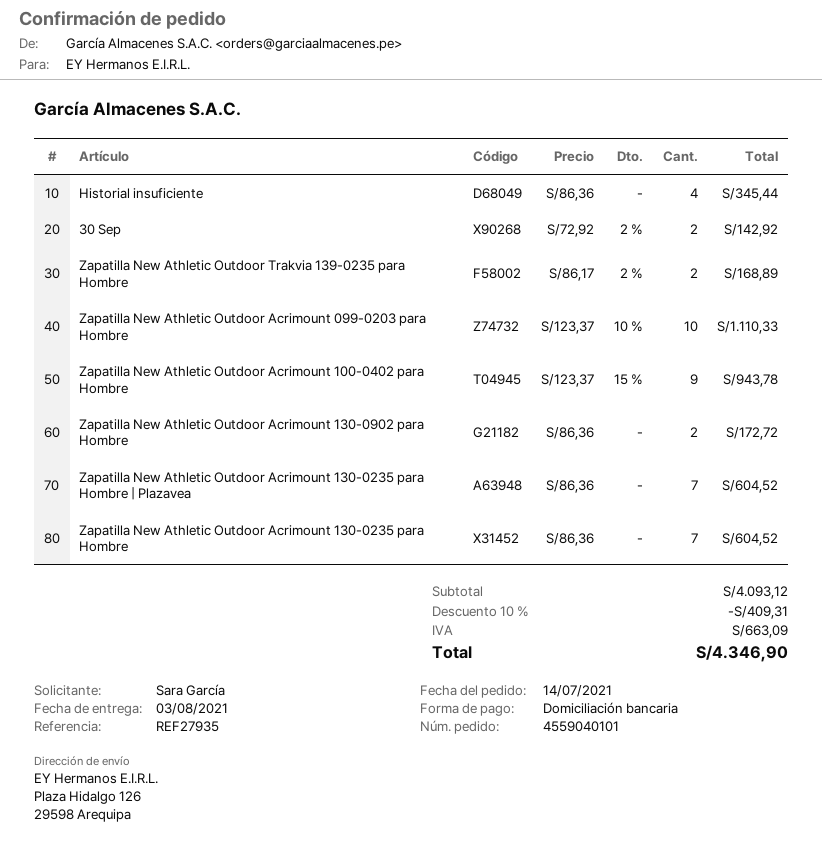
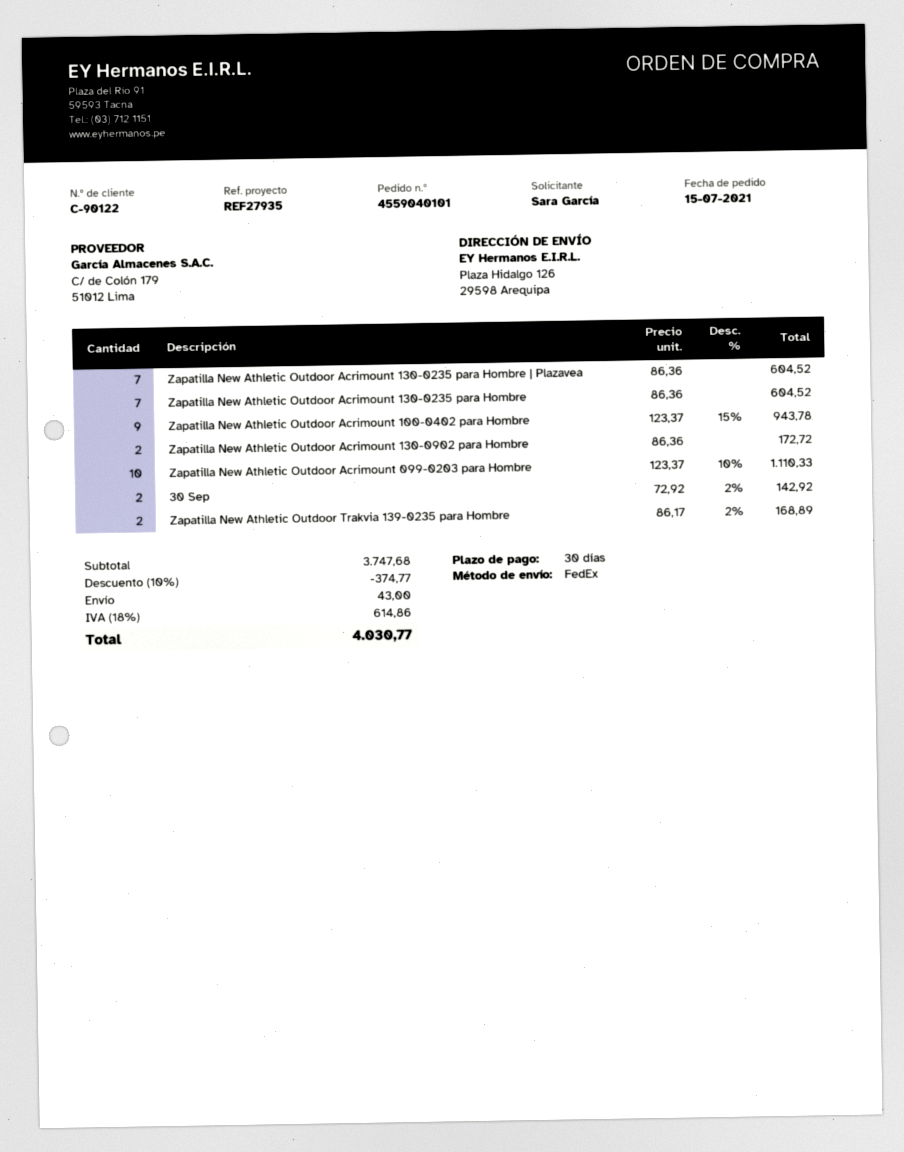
order date: 2021-07-14 -> 2021-07-15
Historial insuficiente: 4 x 86.36 = 345.44 -> none
subtotal: 4093.12 -> 3747.68
discount: 10% = 409.31 -> 10% = 374.77
shipping: none -> 43.00
tax: 663.09 -> 614.86
total: 4346.90 -> 4030.77

